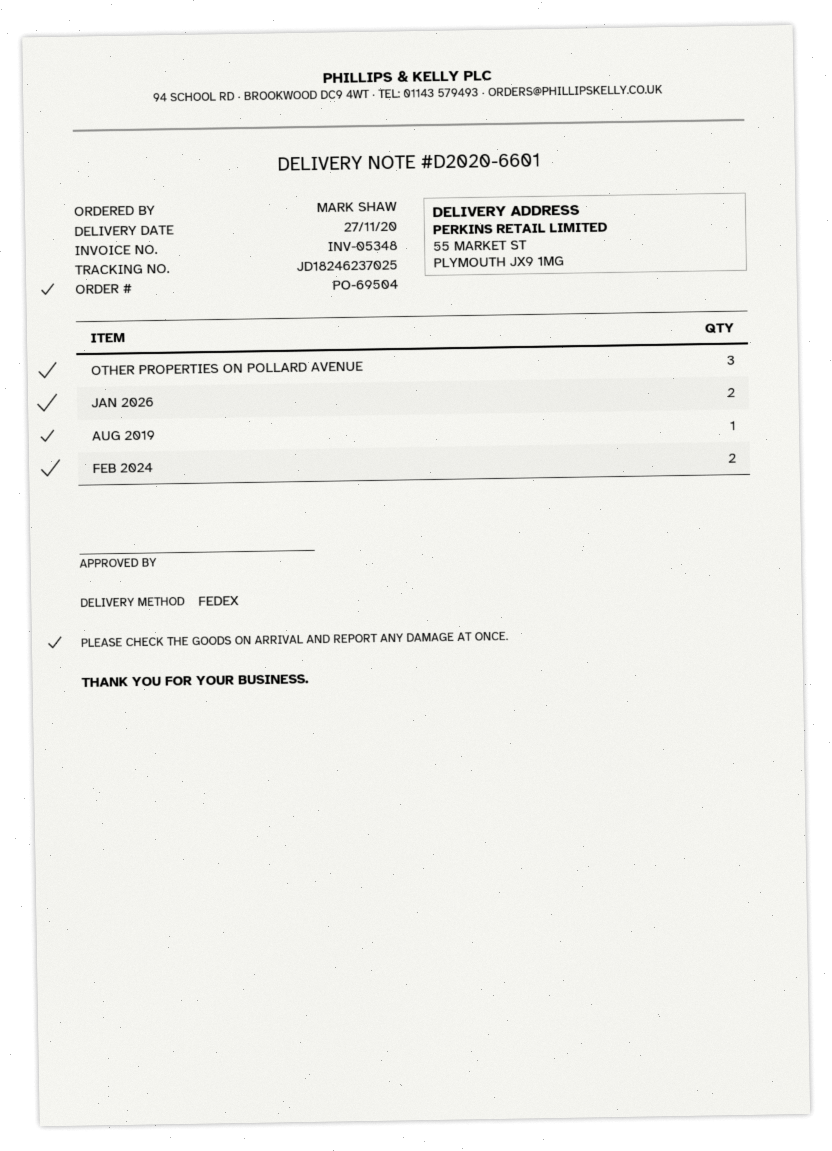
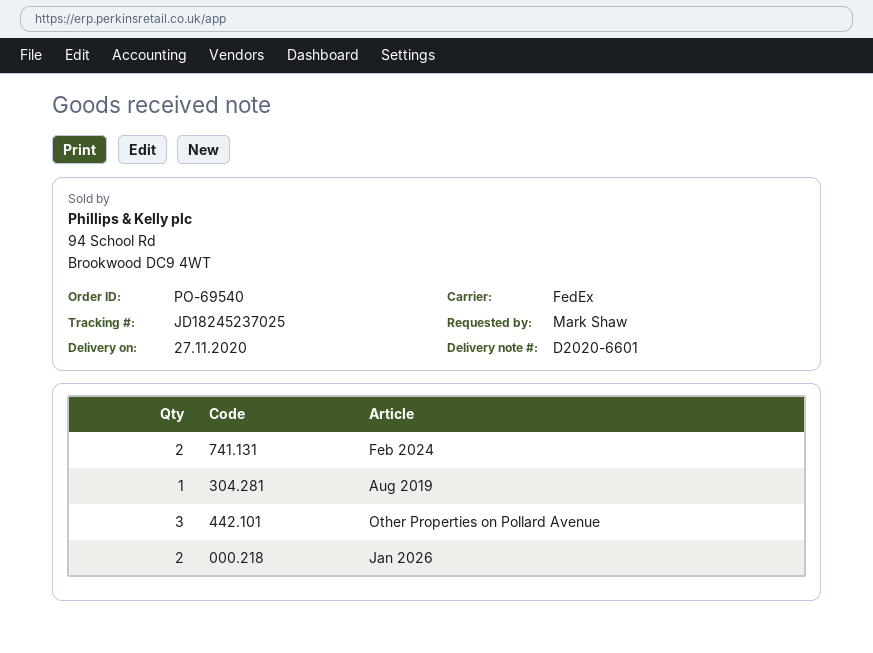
order number: PO-69504 -> PO-69540
tracking number: JD18246237025 -> JD18245237025

